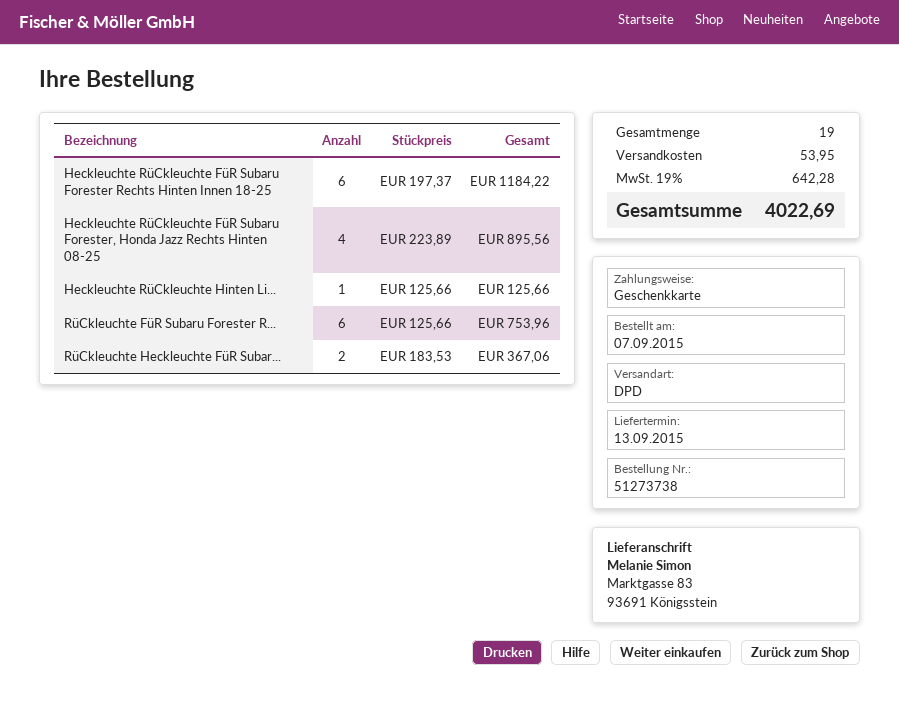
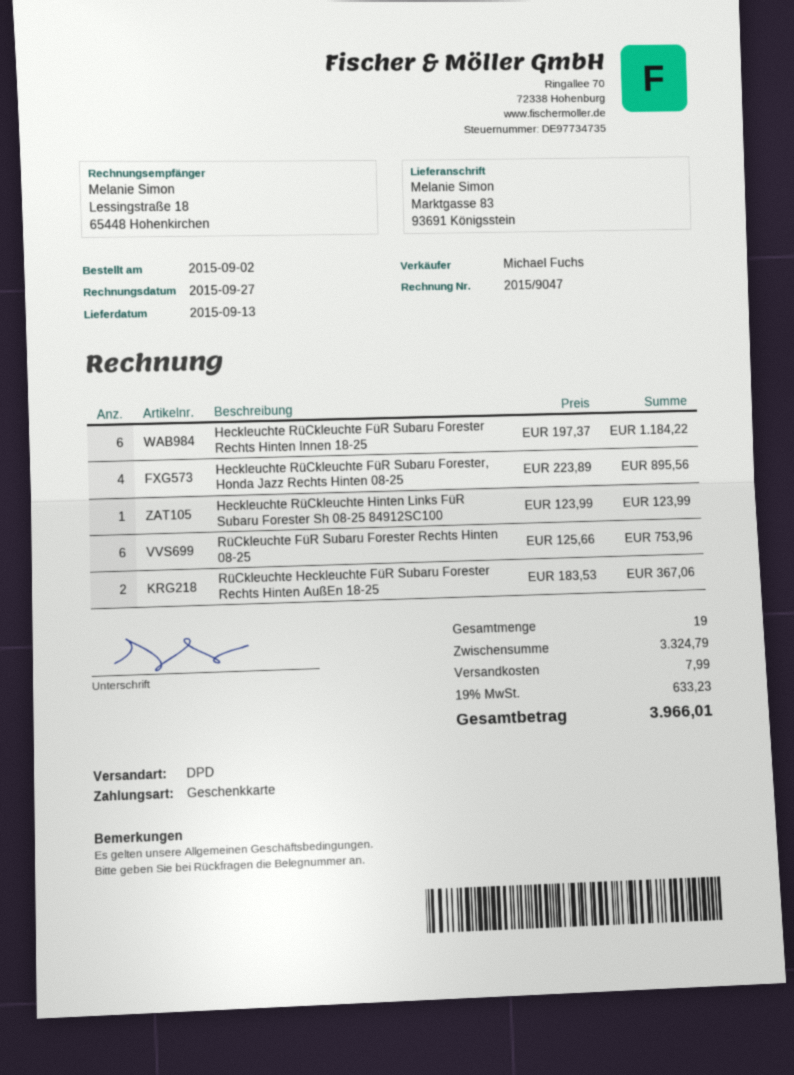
order date: 2015-09-07 -> 2015-09-02
Heckleuchte RüCkleuchte Hinten Li...: 1 x 125.66 = 125.66 -> 1 x 123.99 = 123.99
shipping: 53.95 -> 7.99
tax: 19% = 642.28 -> 19% = 633.23
total: 4022.69 -> 3966.01

